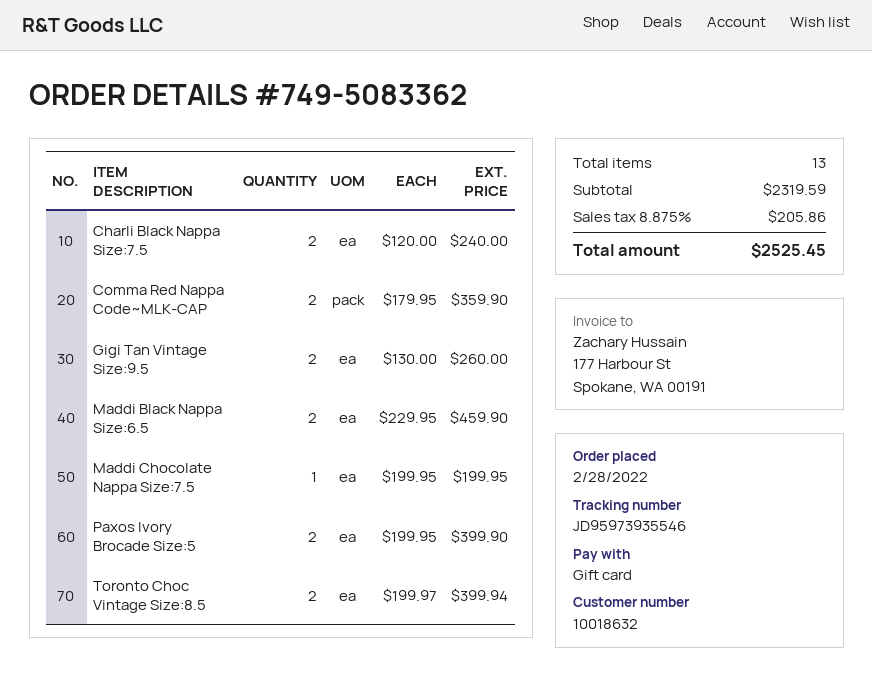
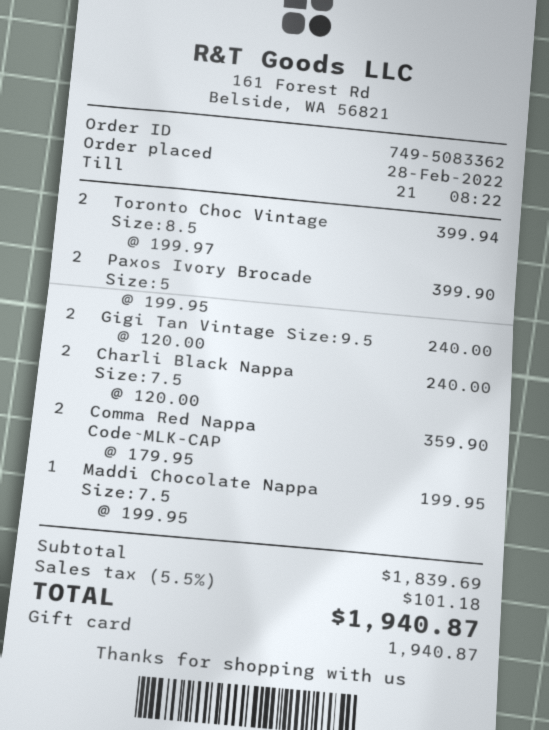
Gigi Tan Vintage Size:9.5: 2 x 130.00 = 260.00 -> 2 x 120.00 = 240.00
Maddi Black Nappa Size:6.5: 2 x 229.95 = 459.90 -> none
subtotal: 2319.59 -> 1839.69
tax: 8.875% = 205.86 -> 5.5% = 101.18
total: 2525.45 -> 1940.87

